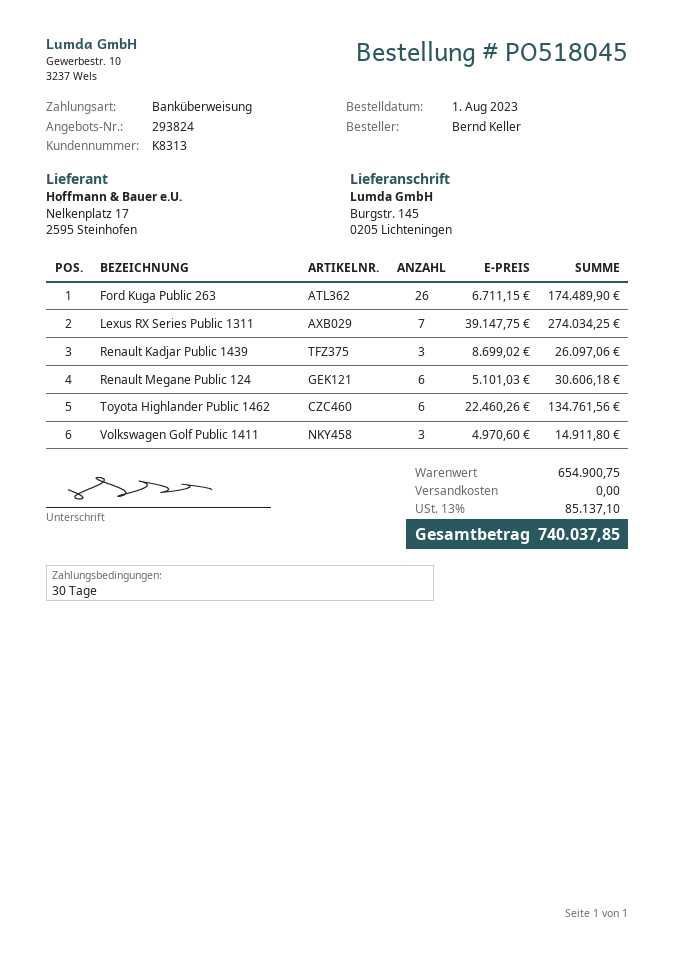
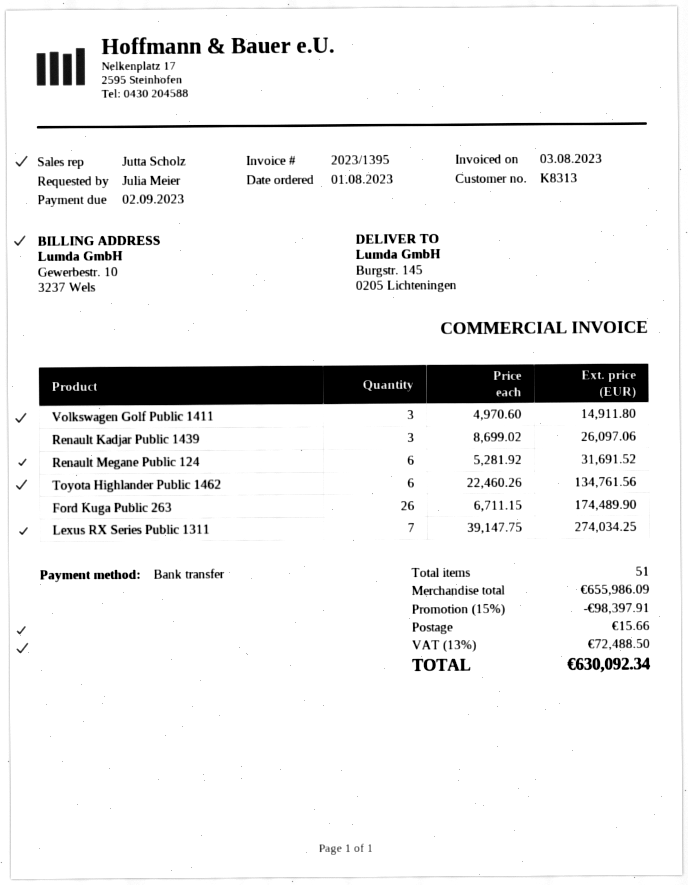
ordered by: Bernd Keller -> Julia Meier
Renault Megane Public 124: 6 x 5101.03 = 30606.18 -> 6 x 5281.92 = 31691.52
subtotal: 654900.75 -> 655986.09
discount: none -> 15% = 98397.91
shipping: 0.00 -> 15.66
tax: 13% = 85137.10 -> 13% = 72488.50
total: 740037.85 -> 630092.34

